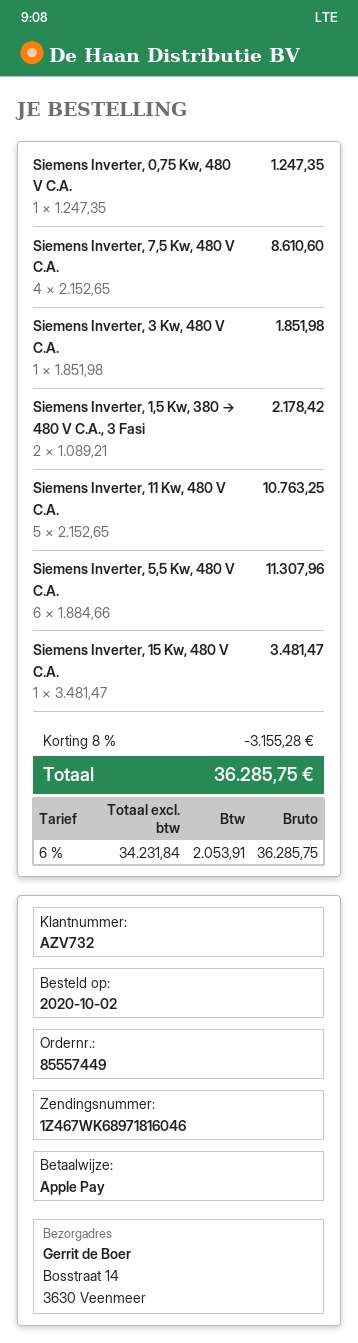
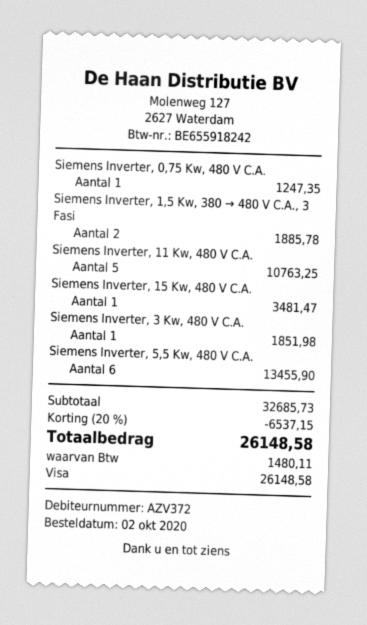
customer number: AZV732 -> AZV372
payment method: Apple Pay -> Visa
Siemens Inverter, 7,5 Kw, 480 V C.A.: 4 for 8610.60 -> none
Siemens Inverter, 1,5 Kw, 380 → 480 V C.A., 3 Fasi: 2 for 2178.42 -> 2 for 1885.78
Siemens Inverter, 5,5 Kw, 480 V C.A.: 6 for 11307.96 -> 6 for 13455.90
discount: 8% = 3155.28 -> 20% = 6537.15
tax: 2053.91 -> 1480.11
total: 36285.75 -> 26148.58

